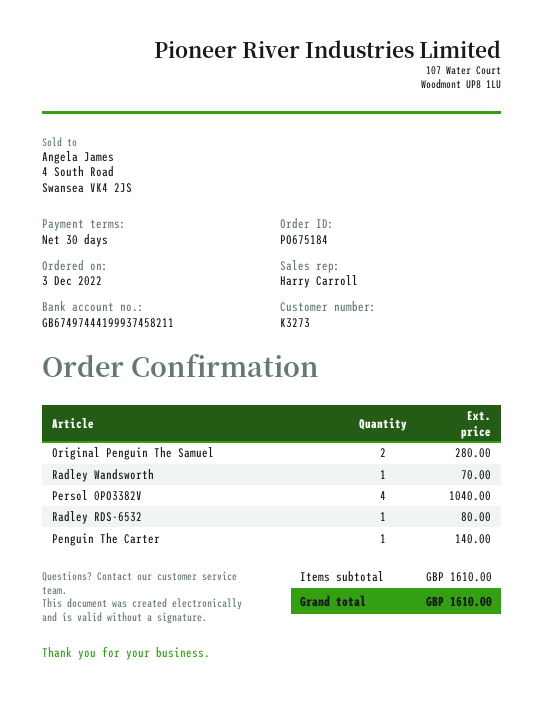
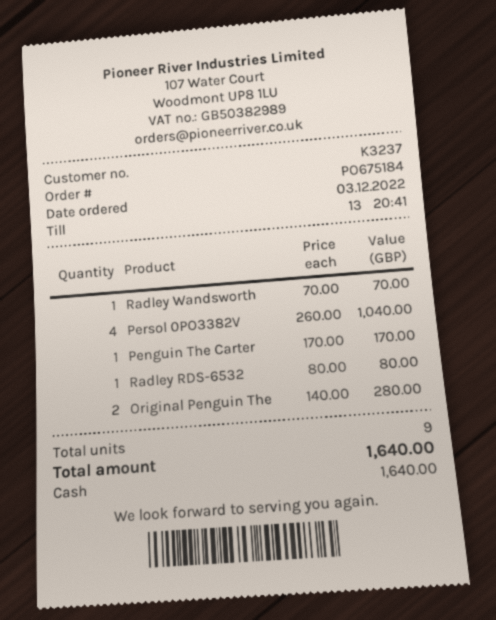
customer number: K3273 -> K3237
Penguin The Carter: 1 for 140.00 -> 1 for 170.00
total: 1610.00 -> 1640.00

